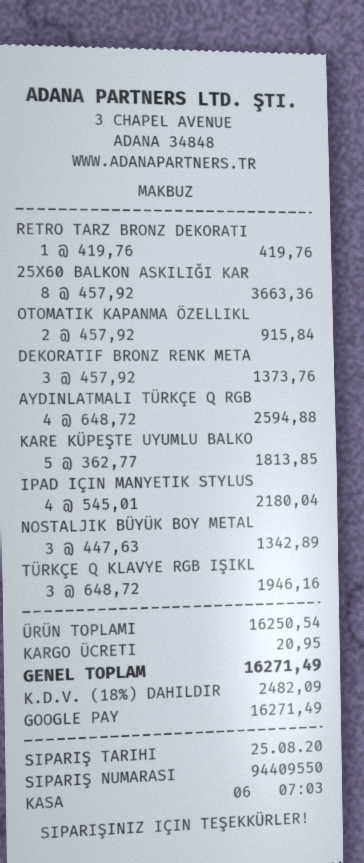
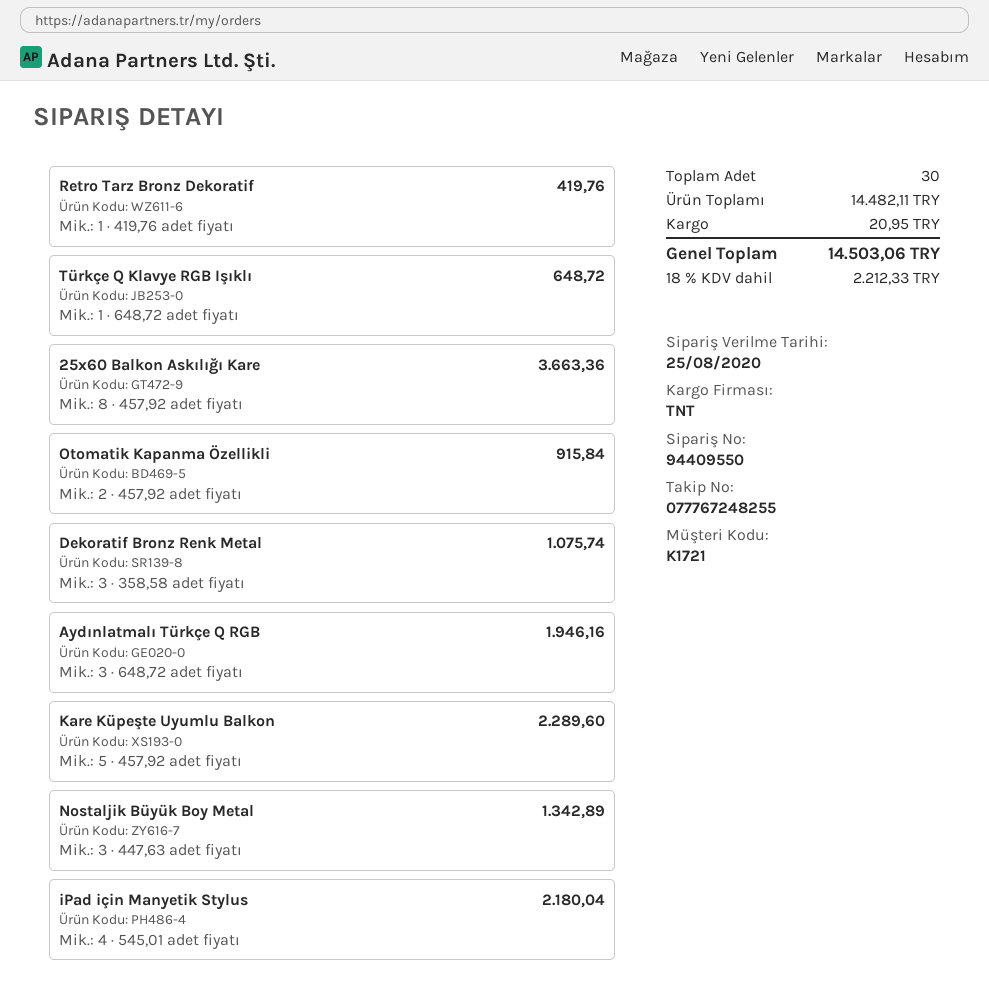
DEKORATIF BRONZ RENK META: 3 x 457.92 = 1373.76 -> 3 x 358.58 = 1075.74
AYDINLATMALI TÜRKÇE Q RGB: 4 x 648.72 = 2594.88 -> 3 x 648.72 = 1946.16
KARE KÜPEŞTE UYUMLU BALKO: 5 x 362.77 = 1813.85 -> 5 x 457.92 = 2289.60
TÜRKÇE Q KLAVYE RGB IŞIKL: 3 x 648.72 = 1946.16 -> 1 x 648.72 = 648.72
subtotal: 16250.54 -> 14482.11
tax: 18% = 2482.09 -> 18% = 2212.33
total: 16271.49 -> 14503.06

